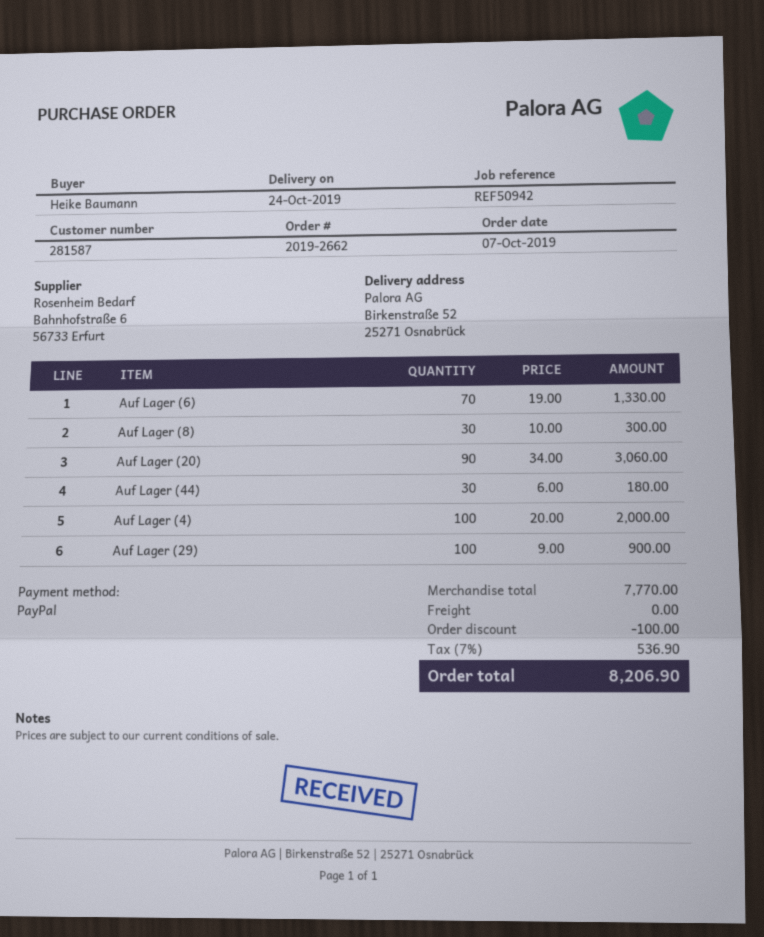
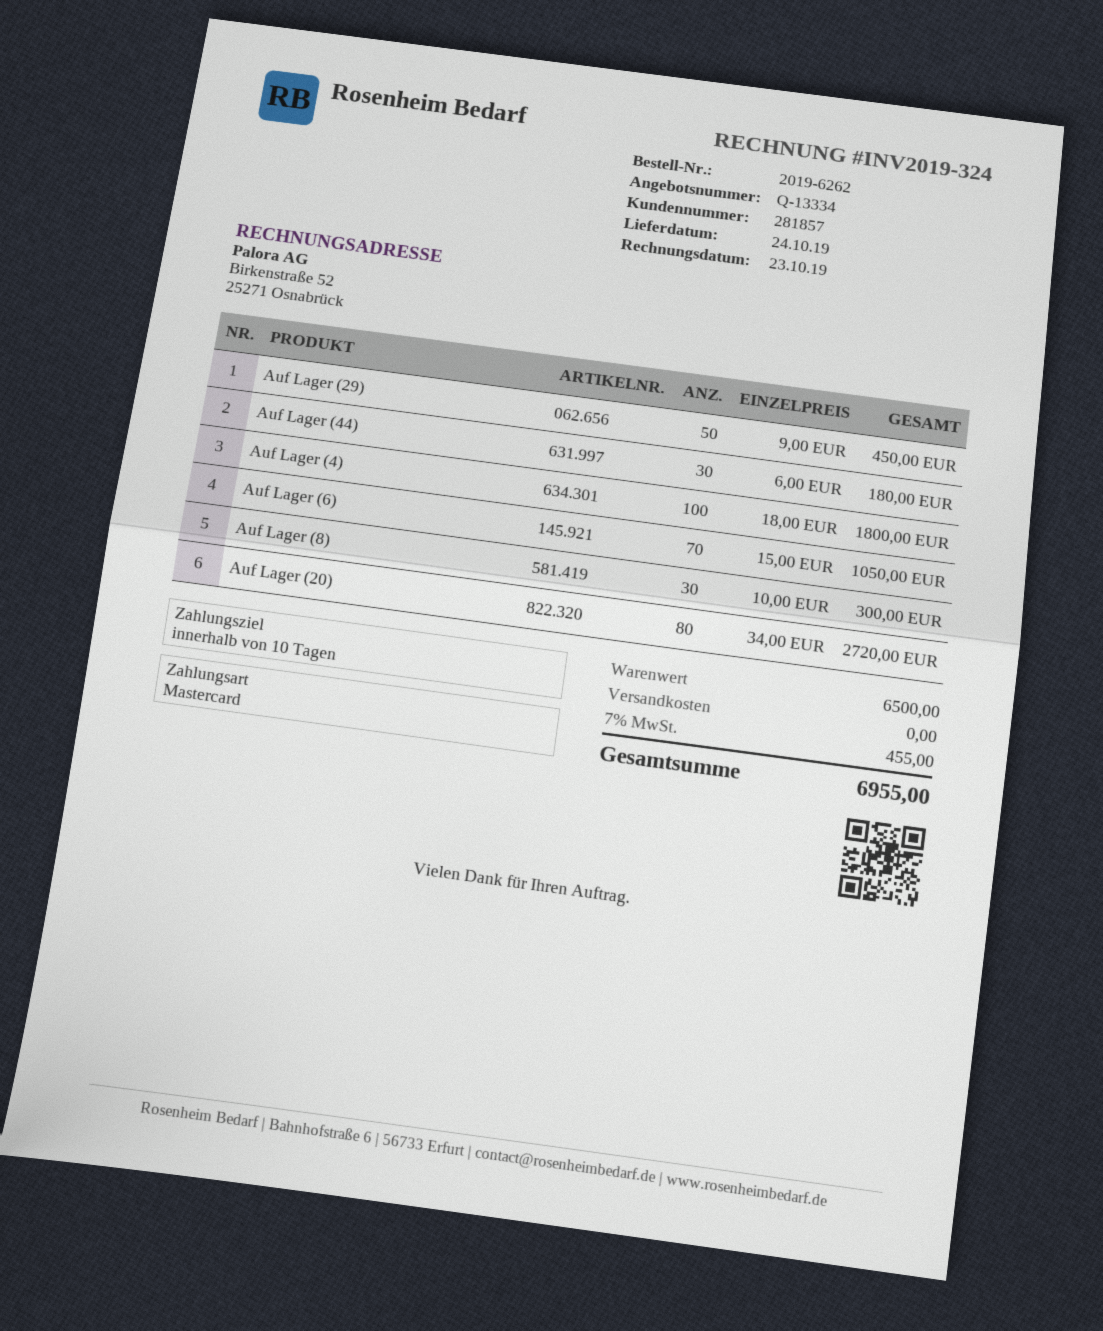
order number: 2019-2662 -> 2019-6262
customer number: 281587 -> 281857
payment method: PayPal -> Mastercard
Auf Lager (6): 70 x 19.00 = 1330.00 -> 70 x 15.00 = 1050.00
Auf Lager (20): 90 x 34.00 = 3060.00 -> 80 x 34.00 = 2720.00
Auf Lager (4): 100 x 20.00 = 2000.00 -> 100 x 18.00 = 1800.00
Auf Lager (29): 100 x 9.00 = 900.00 -> 50 x 9.00 = 450.00
subtotal: 7770.00 -> 6500.00
discount: 100.00 -> none
tax: 7% = 536.90 -> 7% = 455.00
total: 8206.90 -> 6955.00

